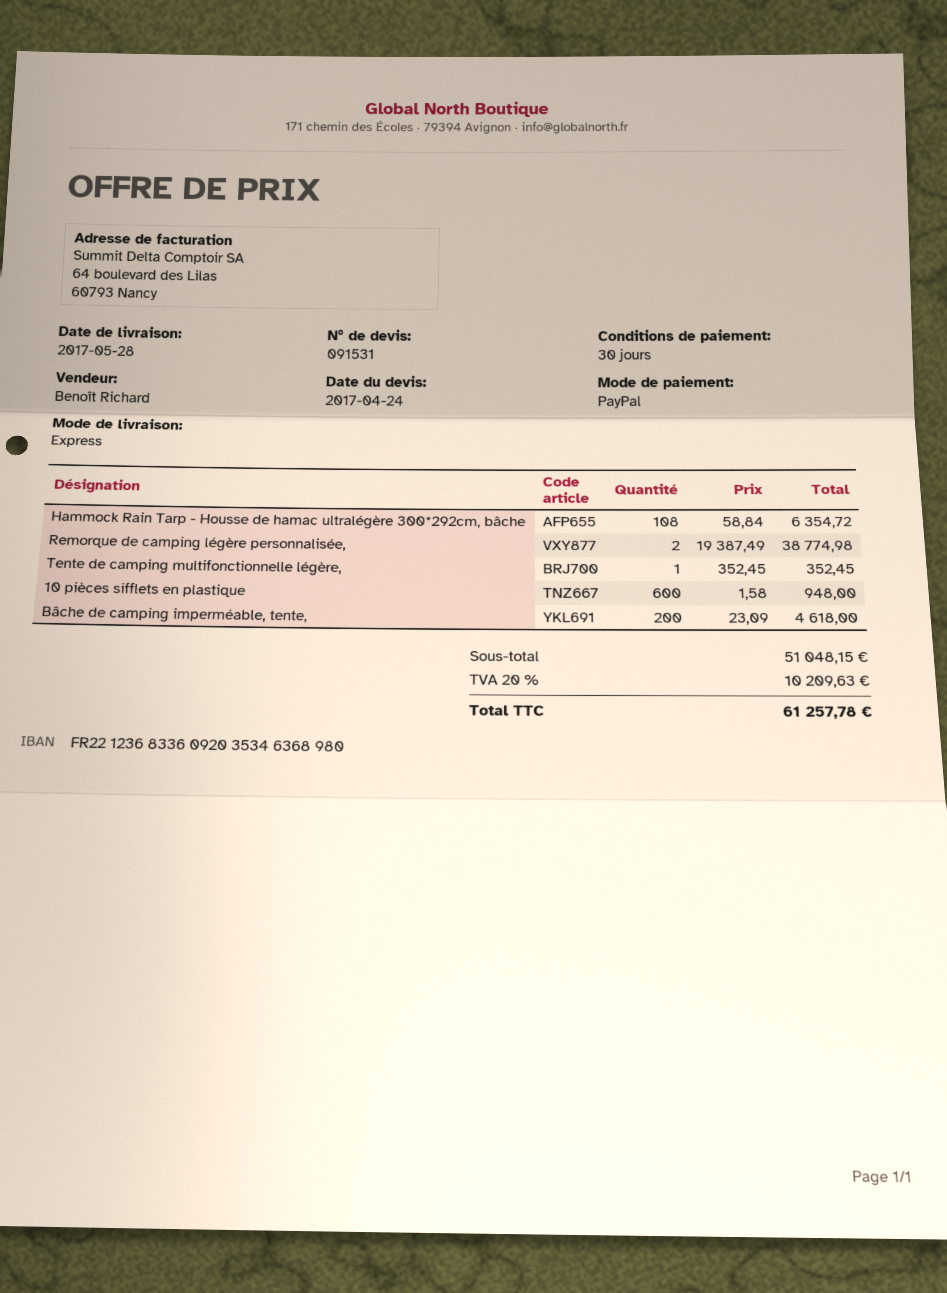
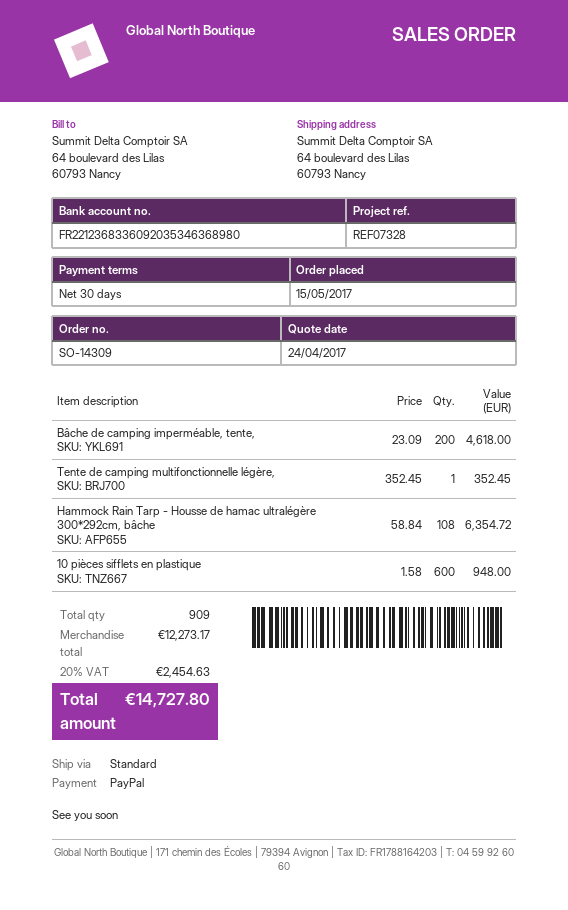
shipping method: express -> standard
Remorque de camping légère personnalisée,: 2 x 19387.49 = 38774.98 -> none
subtotal: 51048.15 -> 12273.17
tax: 20% = 10209.63 -> 20% = 2454.63
total: 61257.78 -> 14727.80

